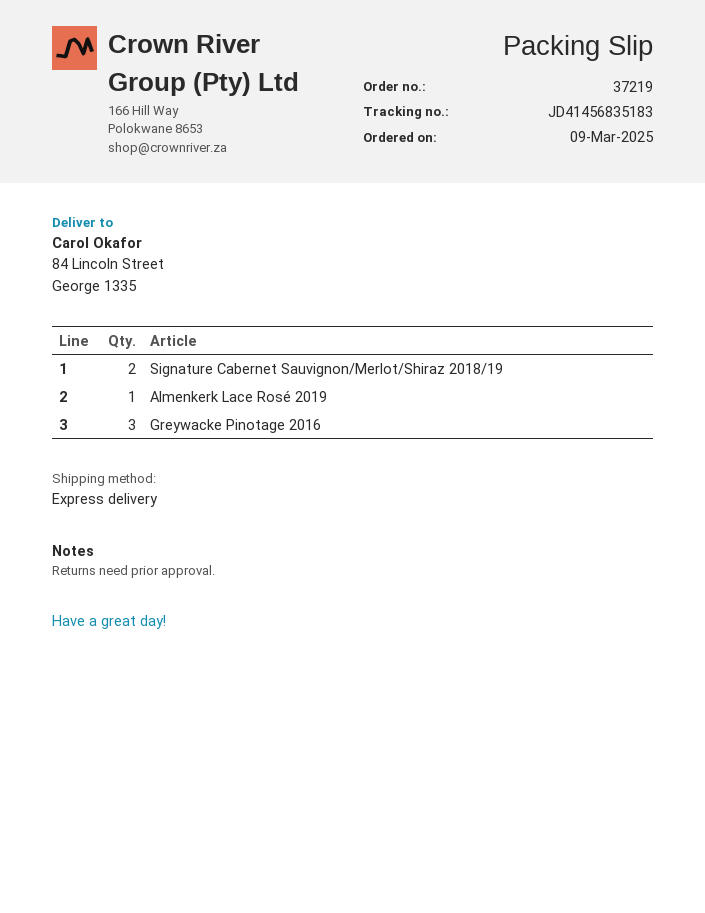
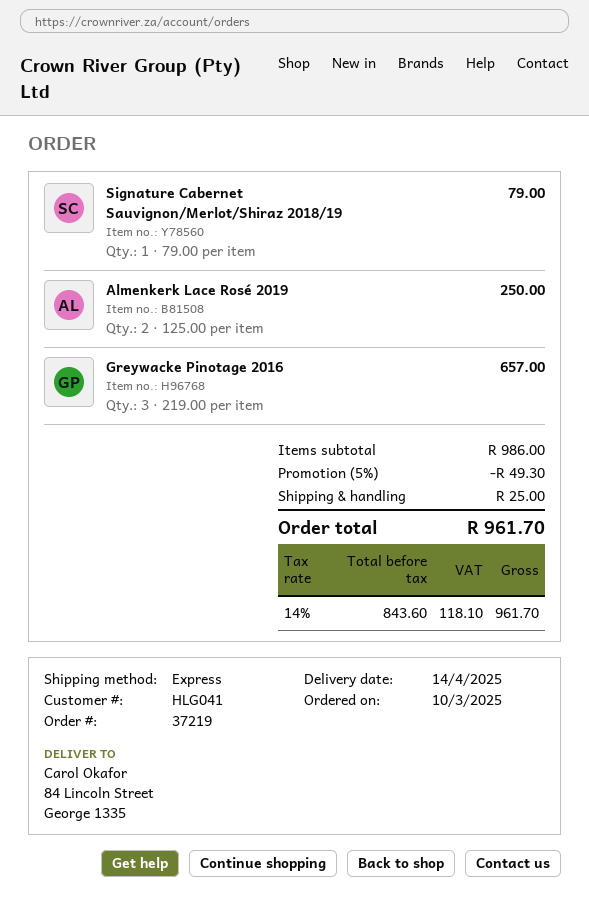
order date: 2025-03-09 -> 2025-03-10
Signature Cabernet Sauvignon/Merlot/Shiraz 2018/19: 2 -> 1
Almenkerk Lace Rosé 2019: 1 -> 2

